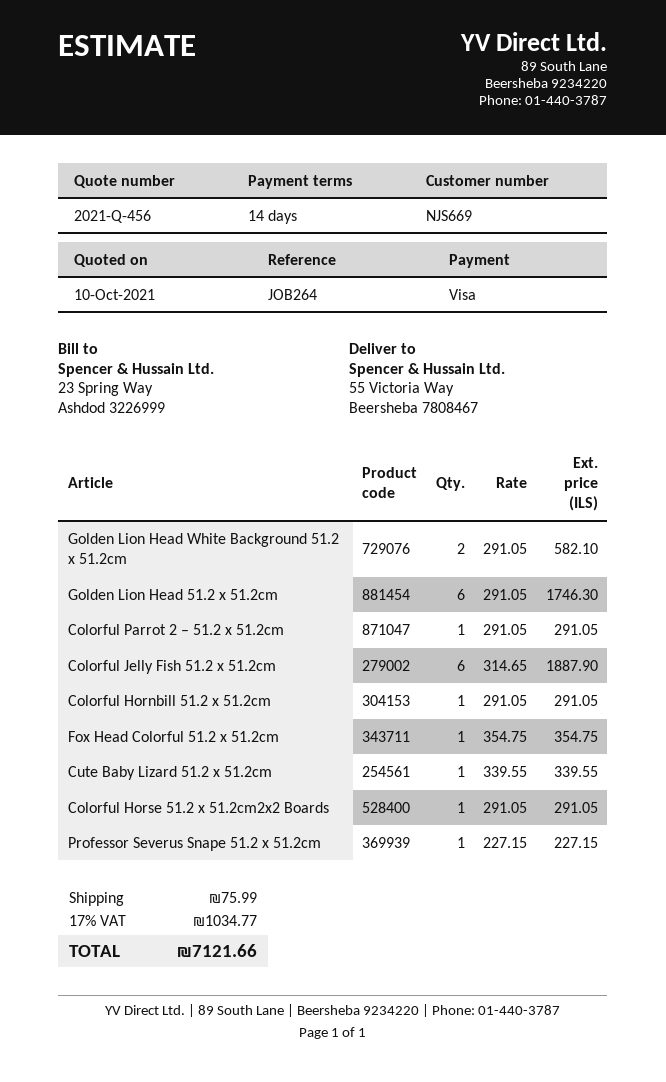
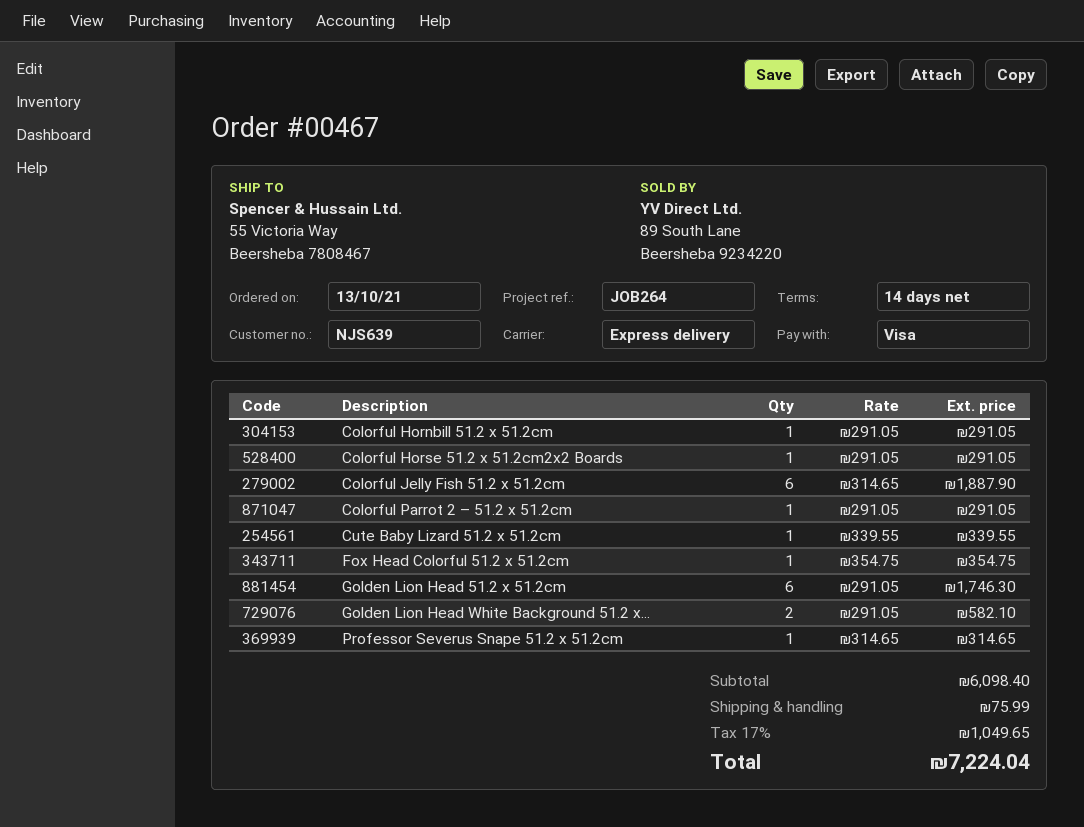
customer number: NJS669 -> NJS639
Professor Severus Snape 51.2 x 51.2cm: 1 x 227.15 = 227.15 -> 1 x 314.65 = 314.65
tax: 17% = 1034.77 -> 17% = 1049.65
total: 7121.66 -> 7224.04

